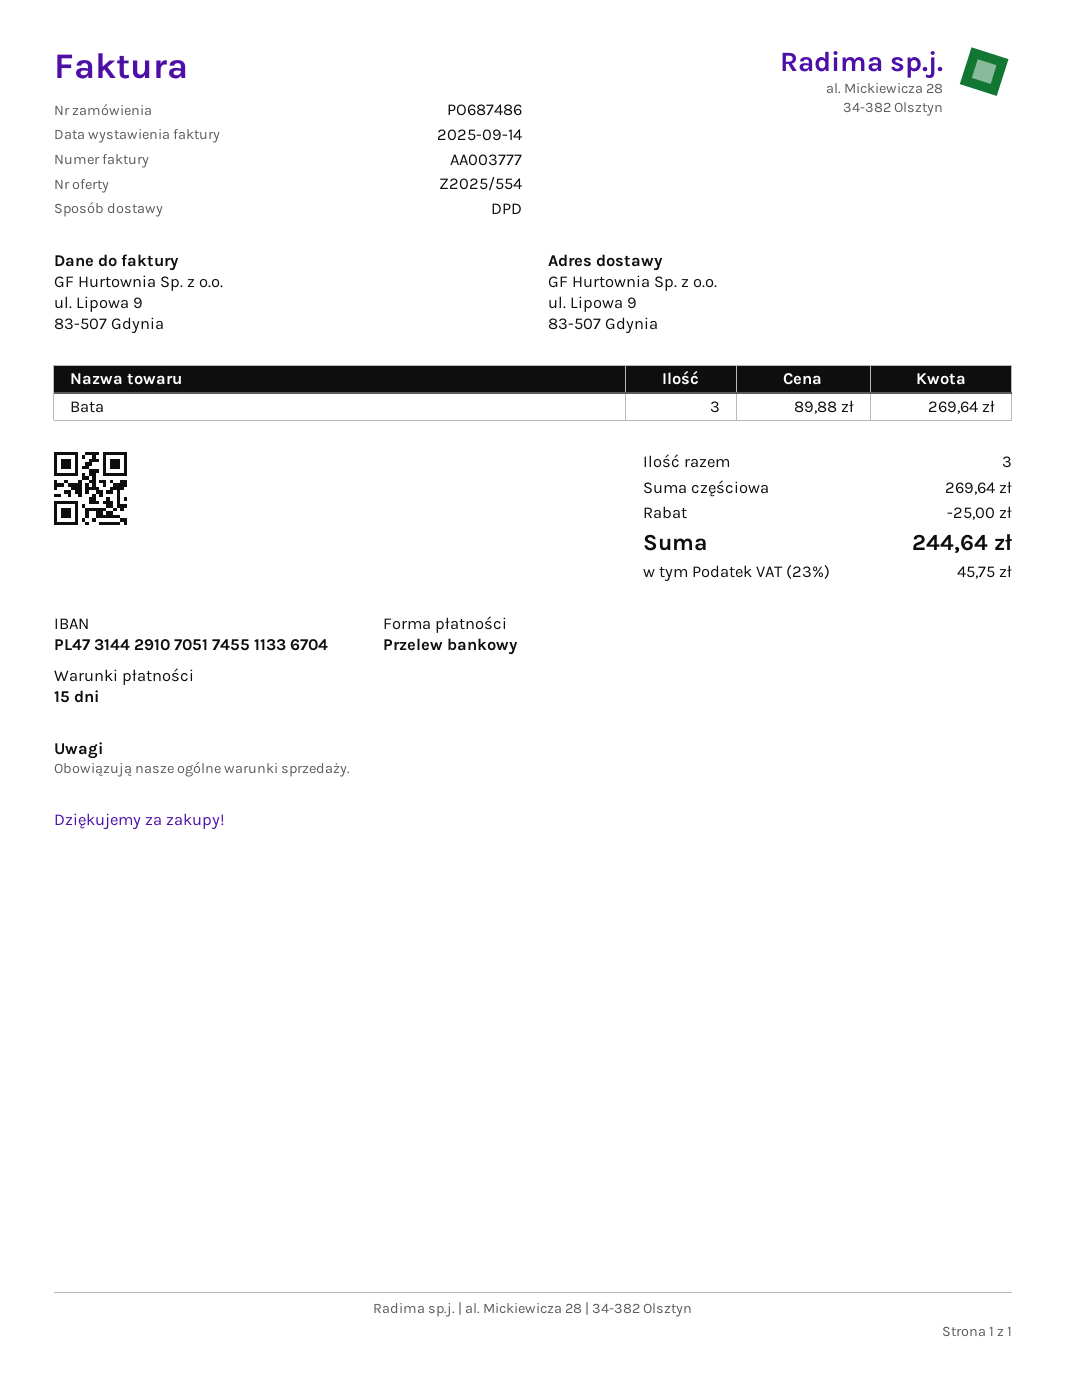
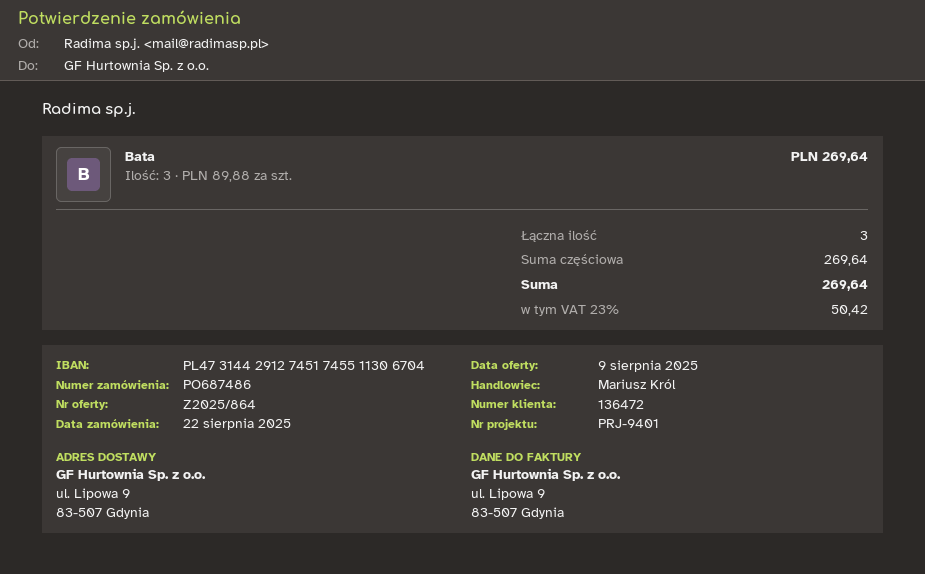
quote number: Z2025/554 -> Z2025/864
bank account: PL47314429107051745511336704 -> PL47314429127451745511306704
discount: 25.00 -> none
tax: 23% = 45.75 -> 23% = 50.42
total: 244.64 -> 269.64

